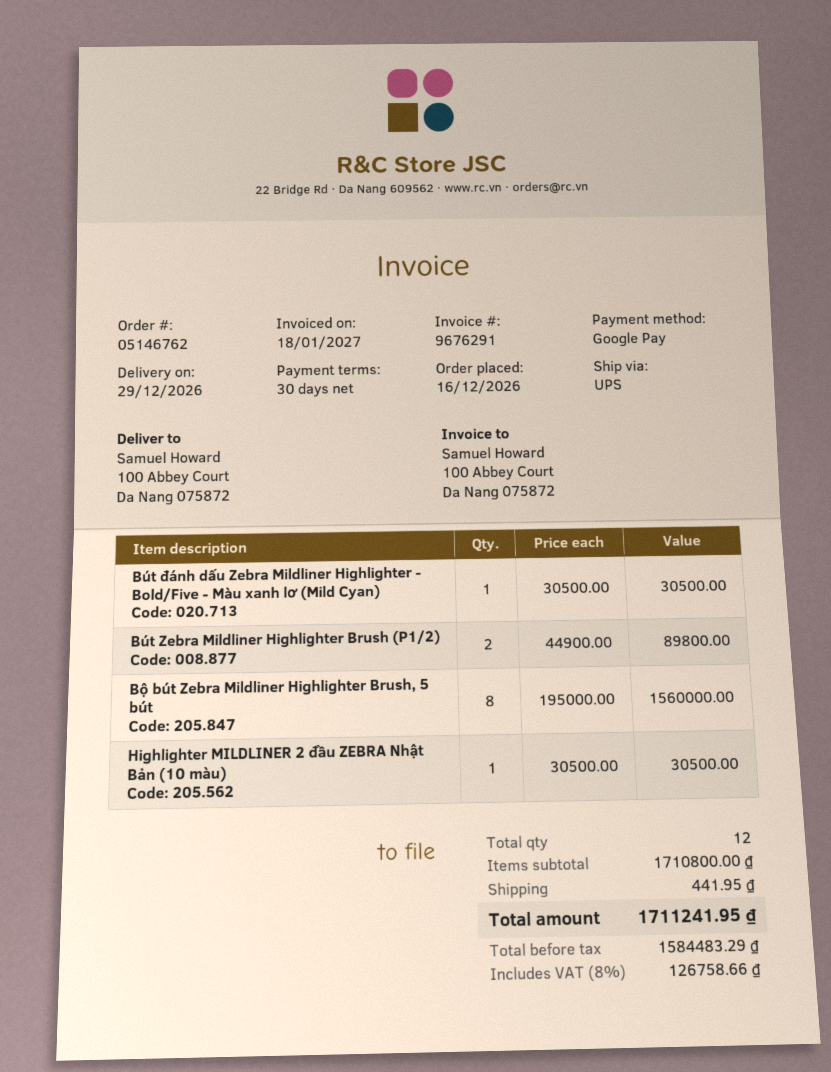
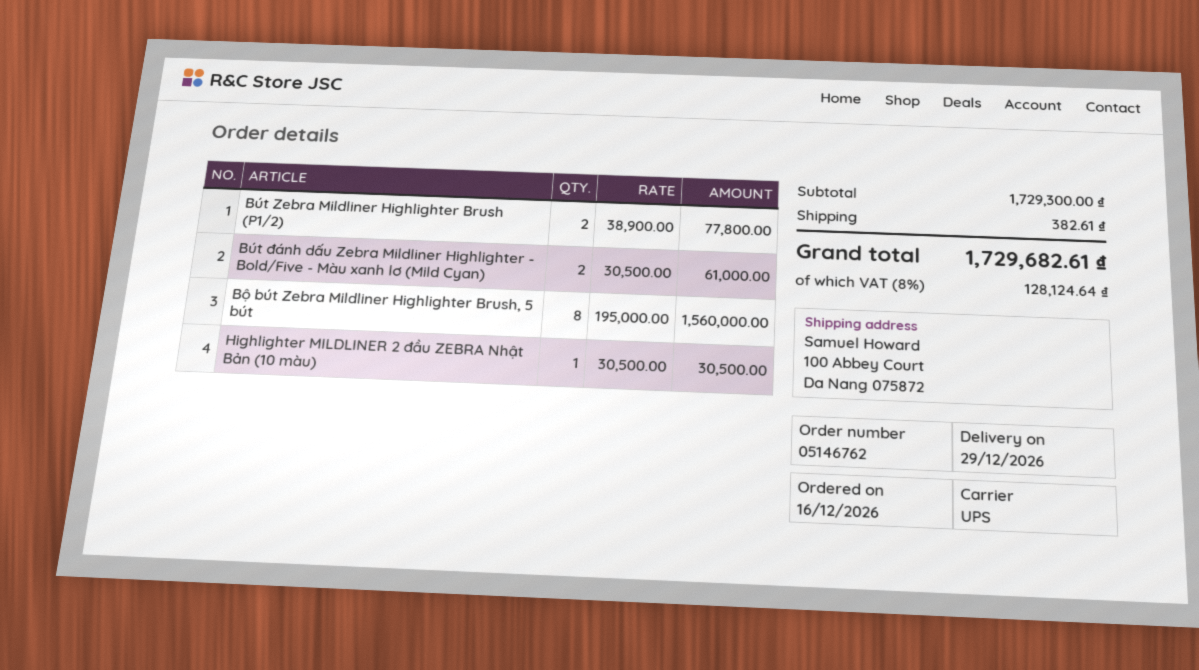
Bút đánh dấu Zebra Mildliner Highlighter - Bold/Five - Màu xanh lơ (Mild Cyan): 1 x 30500.00 = 30500.00 -> 2 x 30500.00 = 61000.00
Bút Zebra Mildliner Highlighter Brush (P1/2): 2 x 44900.00 = 89800.00 -> 2 x 38900.00 = 77800.00
subtotal: 1710800.00 -> 1729300.00
shipping: 441.95 -> 382.61
tax: 8% = 126758.66 -> 8% = 128124.64
total: 1711241.95 -> 1729682.61

